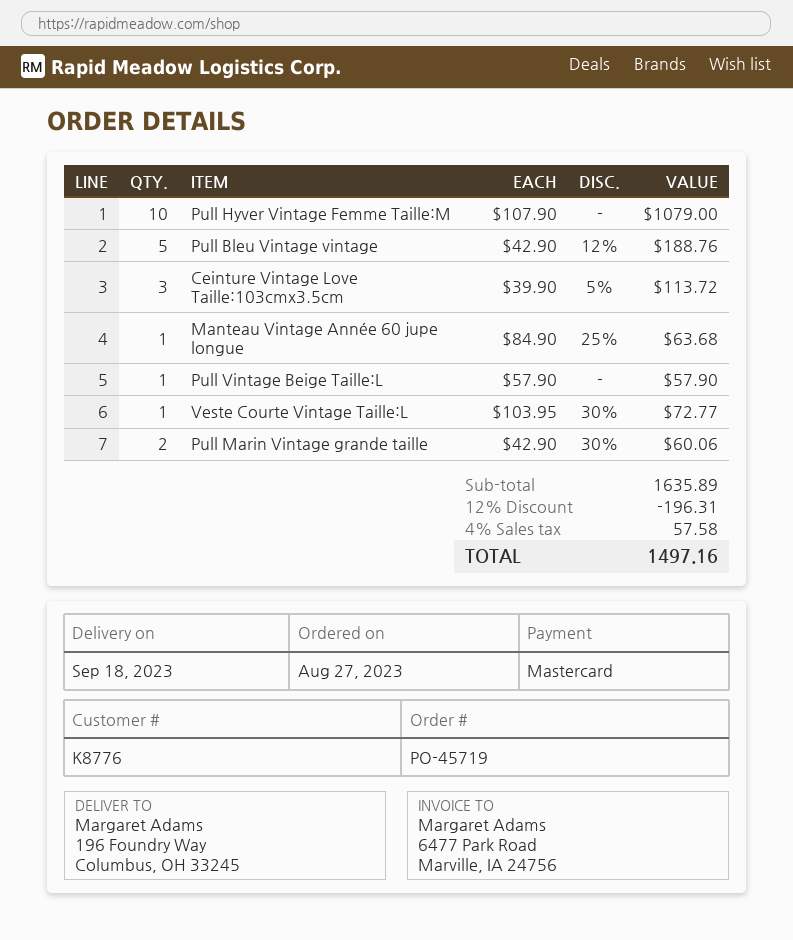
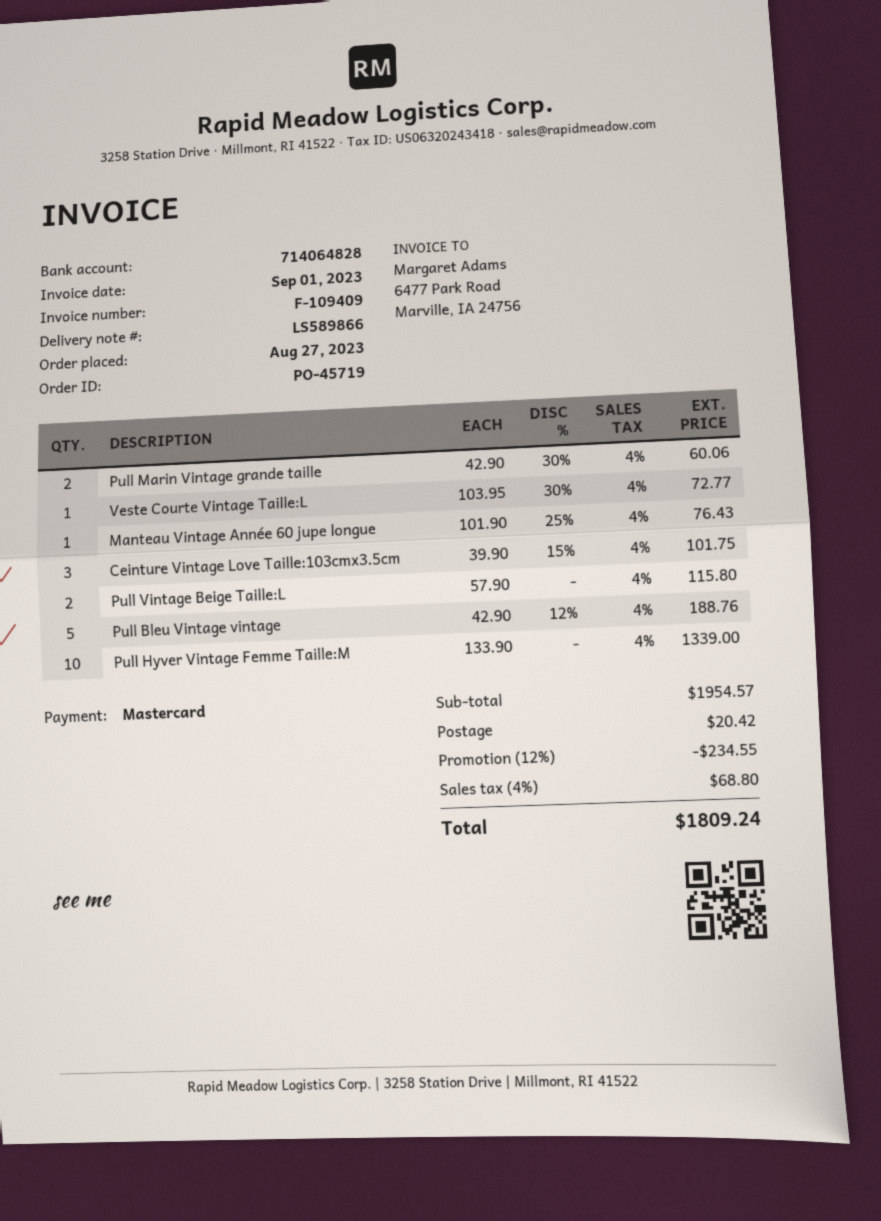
Pull Hyver Vintage Femme Taille:M: 10 x 107.90 = 1079.00 -> 10 x 133.90 = 1339.00
Ceinture Vintage Love Taille:103cmx3.5cm: 3 x 39.90 - 5% = 113.72 -> 3 x 39.90 - 15% = 101.75
Manteau Vintage Année 60 jupe longue: 1 x 84.90 - 25% = 63.68 -> 1 x 101.90 - 25% = 76.43
Pull Vintage Beige Taille:L: 1 x 57.90 = 57.90 -> 2 x 57.90 = 115.80
subtotal: 1635.89 -> 1954.57
discount: 12% = 196.31 -> 12% = 234.55
shipping: none -> 20.42
tax: 4% = 57.58 -> 4% = 68.80
total: 1497.16 -> 1809.24

